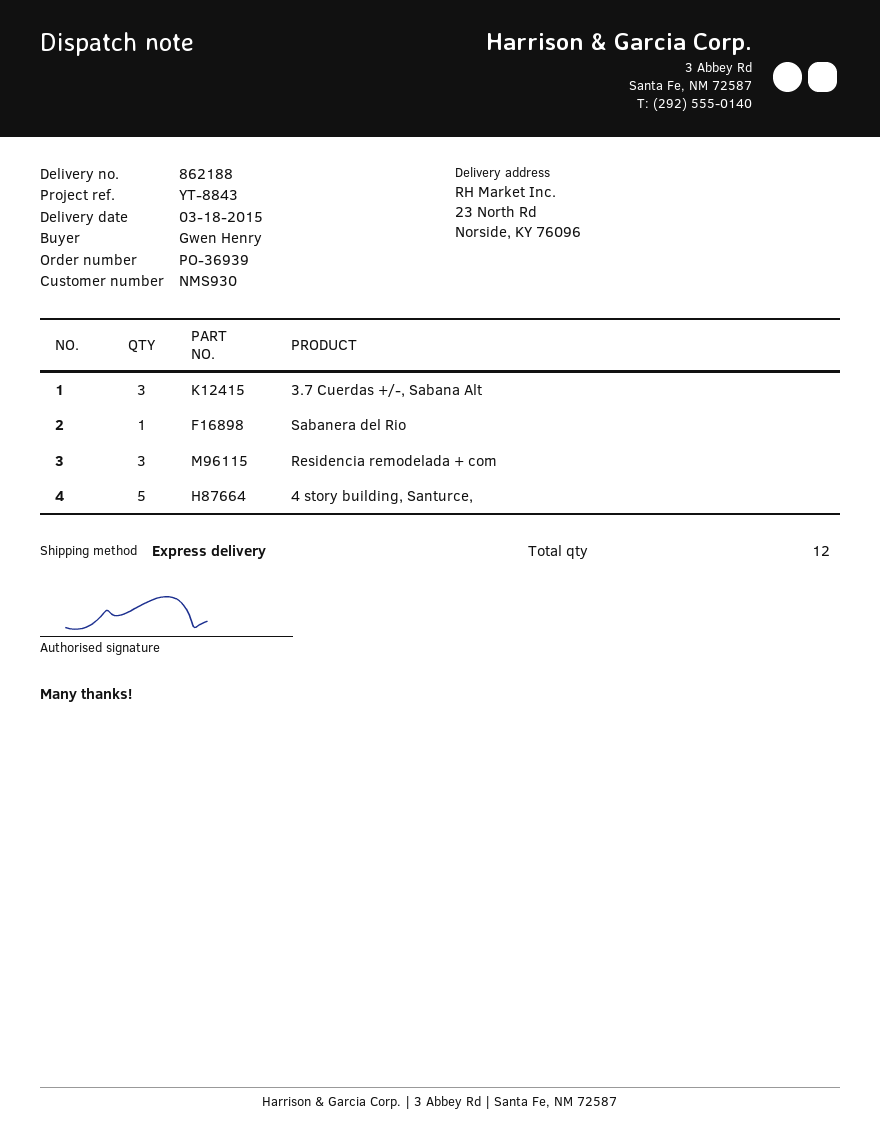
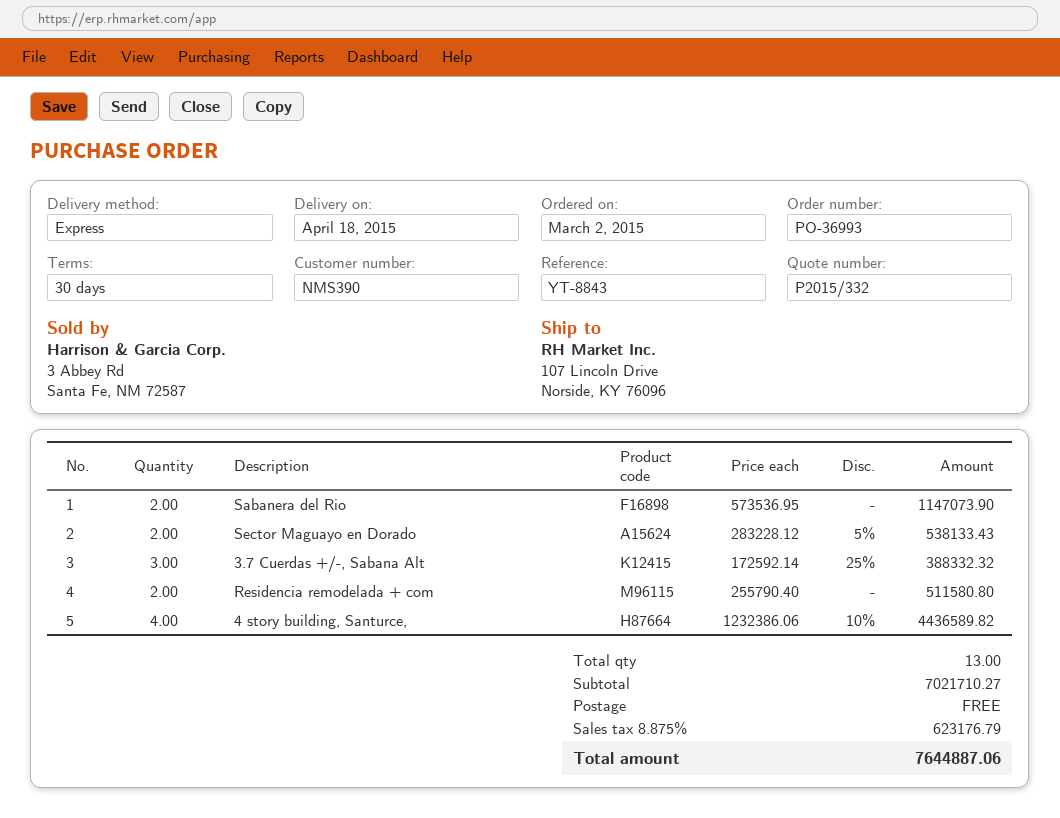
order number: PO-36939 -> PO-36993
delivery date: 2015-03-18 -> 2015-04-18
customer number: NMS930 -> NMS390
ship to: 23 North Rd, Norside, KY 76096 -> 107 Lincoln Drive, Norside, KY 76096
Sabanera del Rio: 1 -> 2
Residencia remodelada + com: 3 -> 2
4 story building, Santurce,: 5 -> 4
Sector Maguayo en Dorado: none -> 2
total quantity: 12 -> 13

